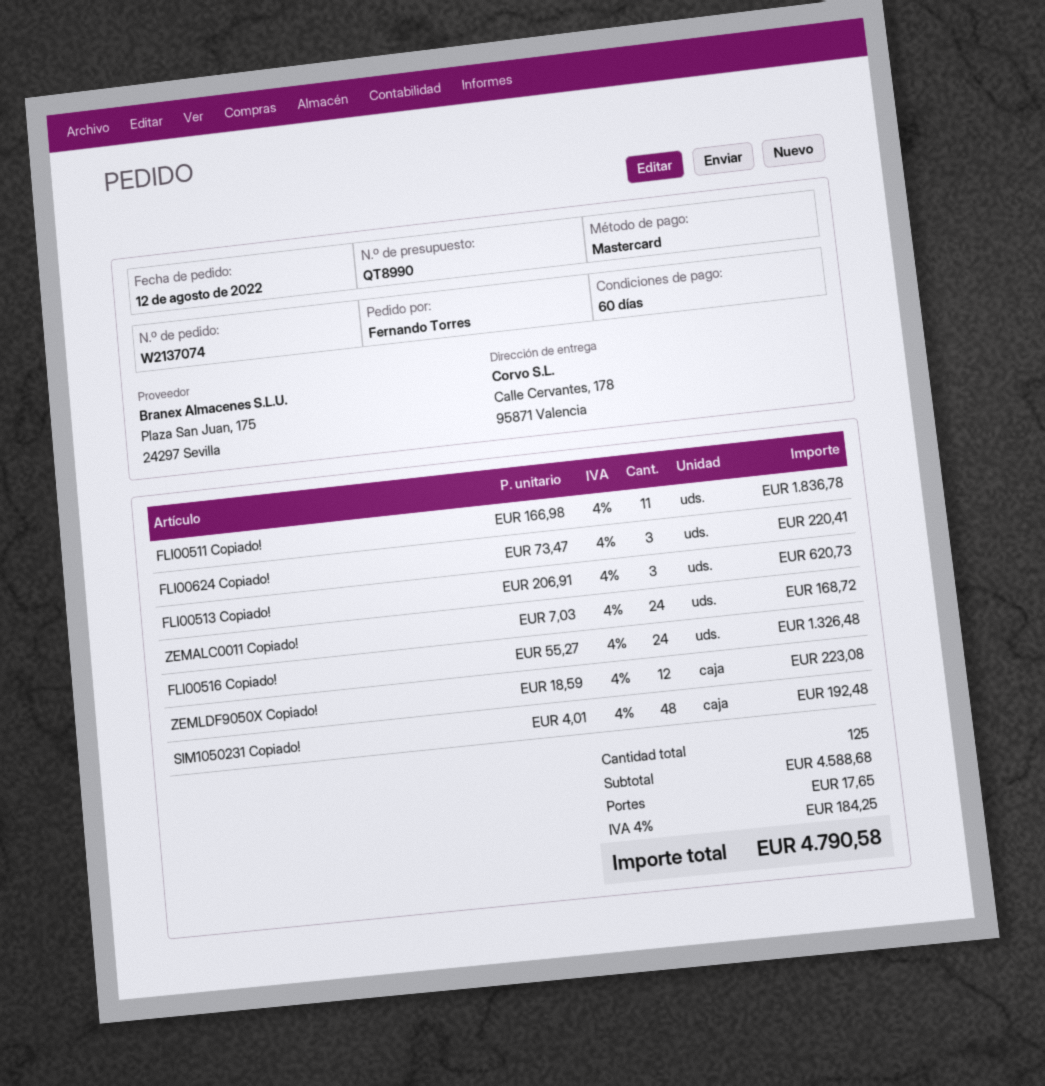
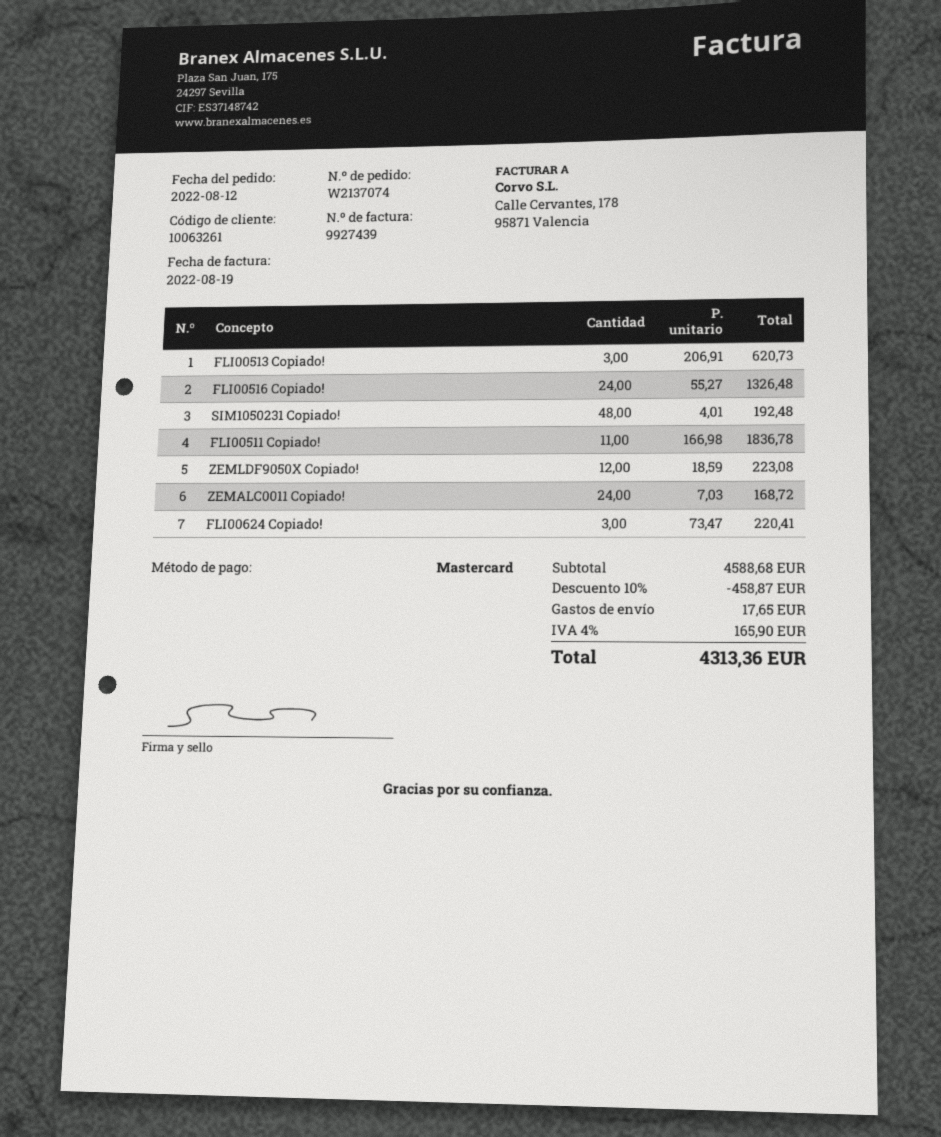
discount: none -> 10% = 458.87
tax: 4% = 184.25 -> 4% = 165.90
total: 4790.58 -> 4313.36

